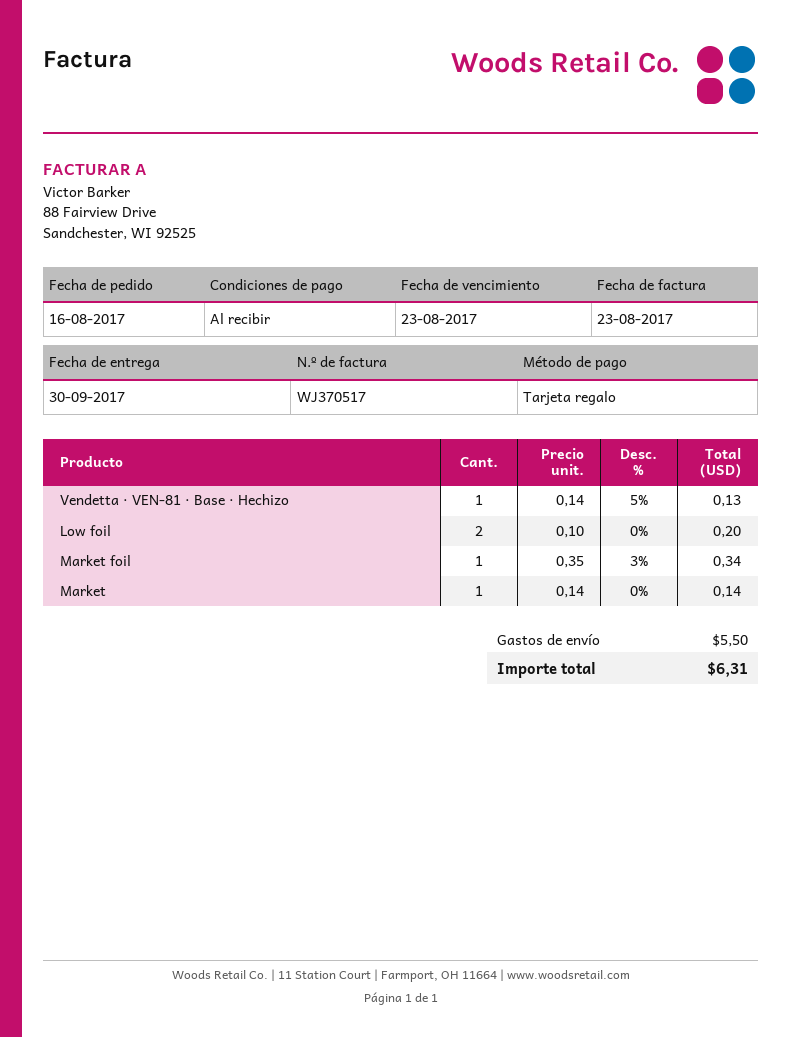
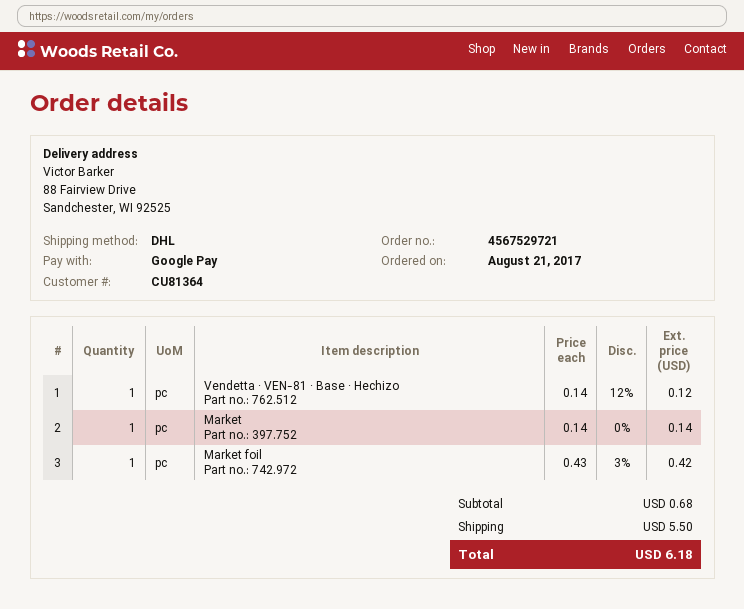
order date: 2017-08-16 -> 2017-08-21
payment method: gift card -> Google Pay
Vendetta · VEN-81 · Base · Hechizo: 1 x 0.14 - 5% = 0.13 -> 1 x 0.14 - 12% = 0.12
Low foil: 2 x 0.10 = 0.20 -> none
Market foil: 1 x 0.35 - 3% = 0.34 -> 1 x 0.43 - 3% = 0.42
total: 6.31 -> 6.18

